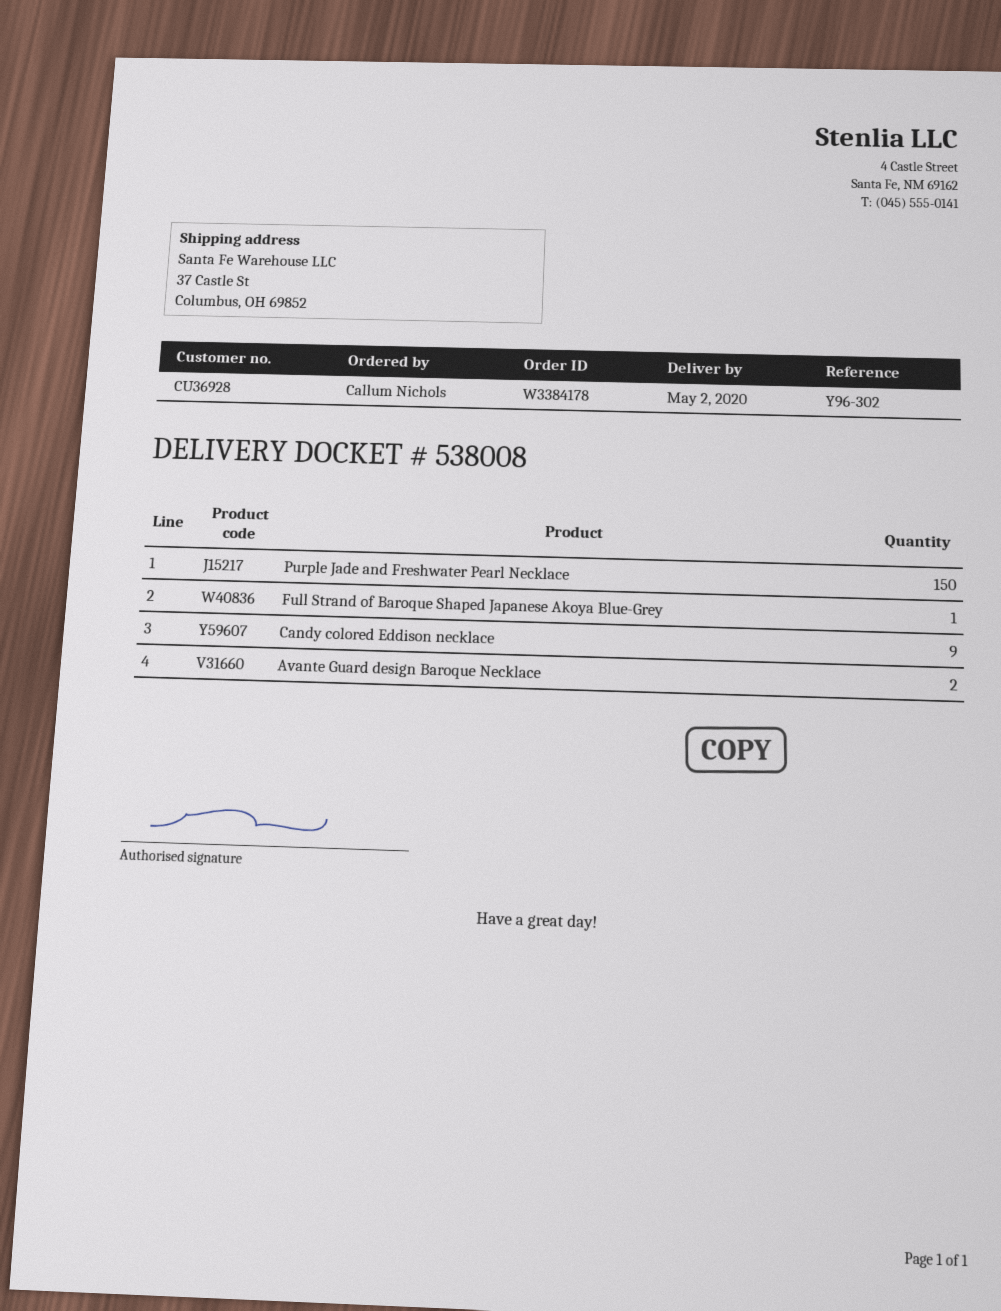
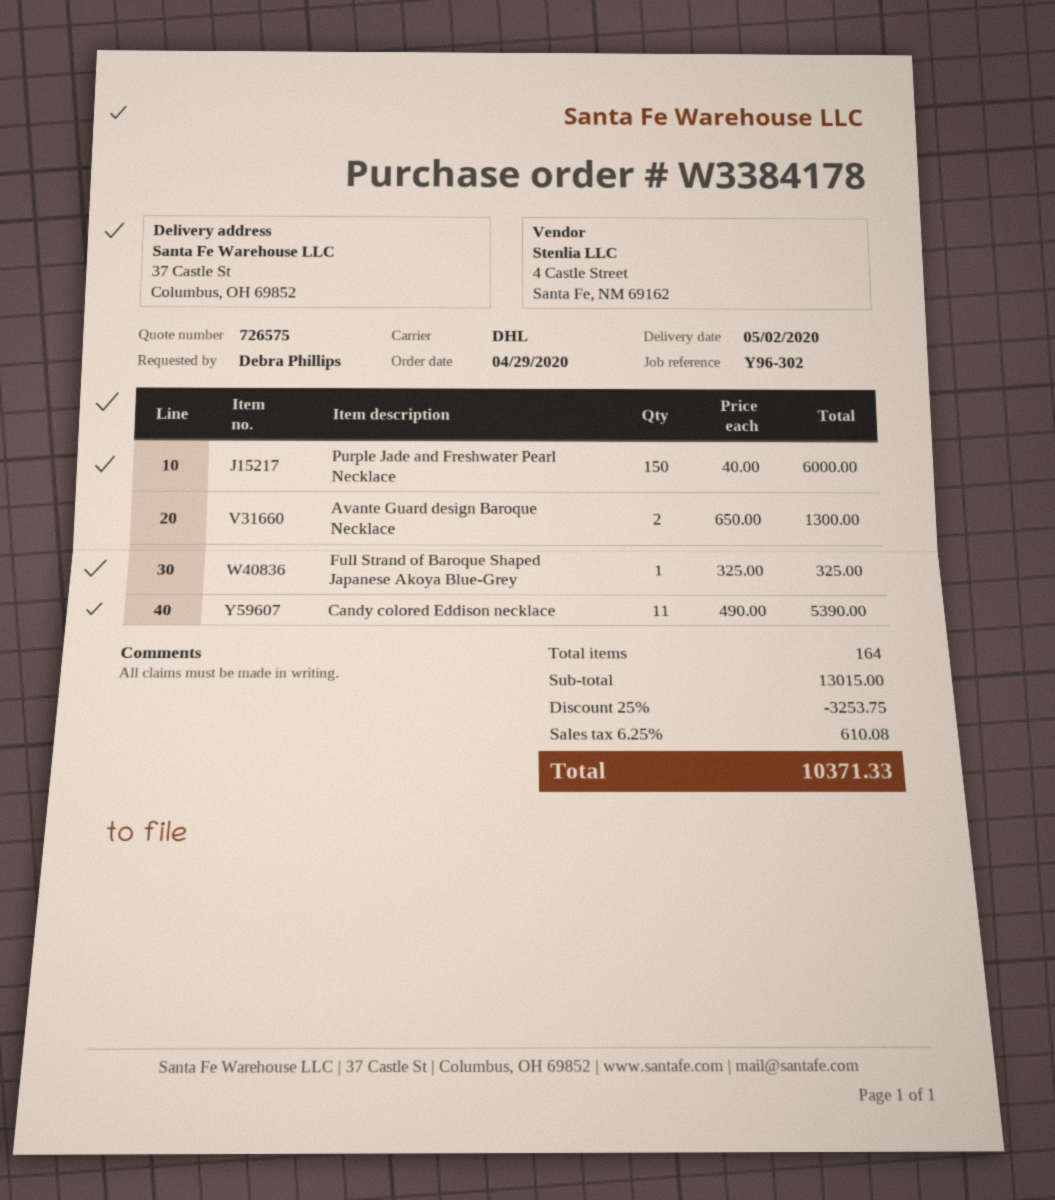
ordered by: Callum Nichols -> Debra Phillips
Candy colored Eddison necklace: 9 -> 11

